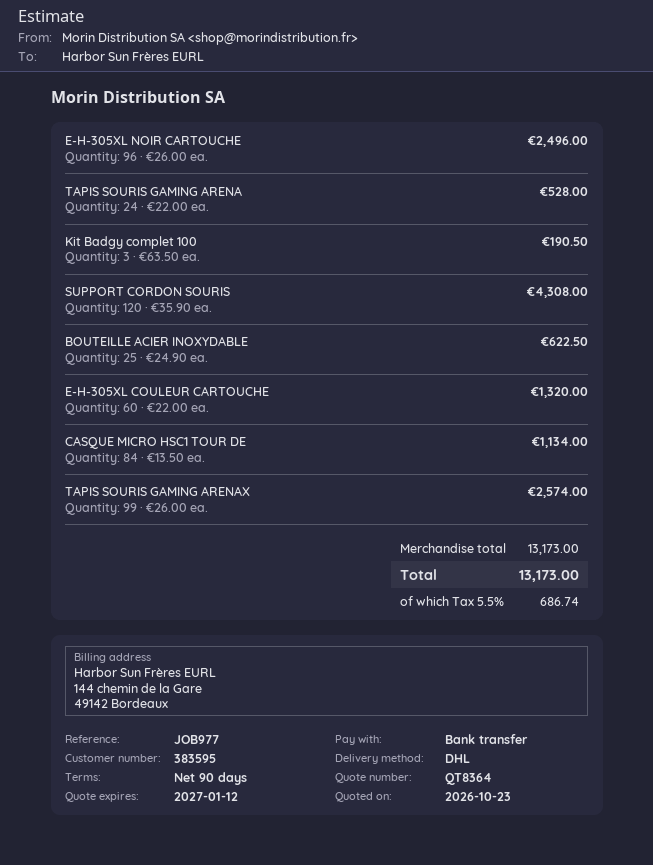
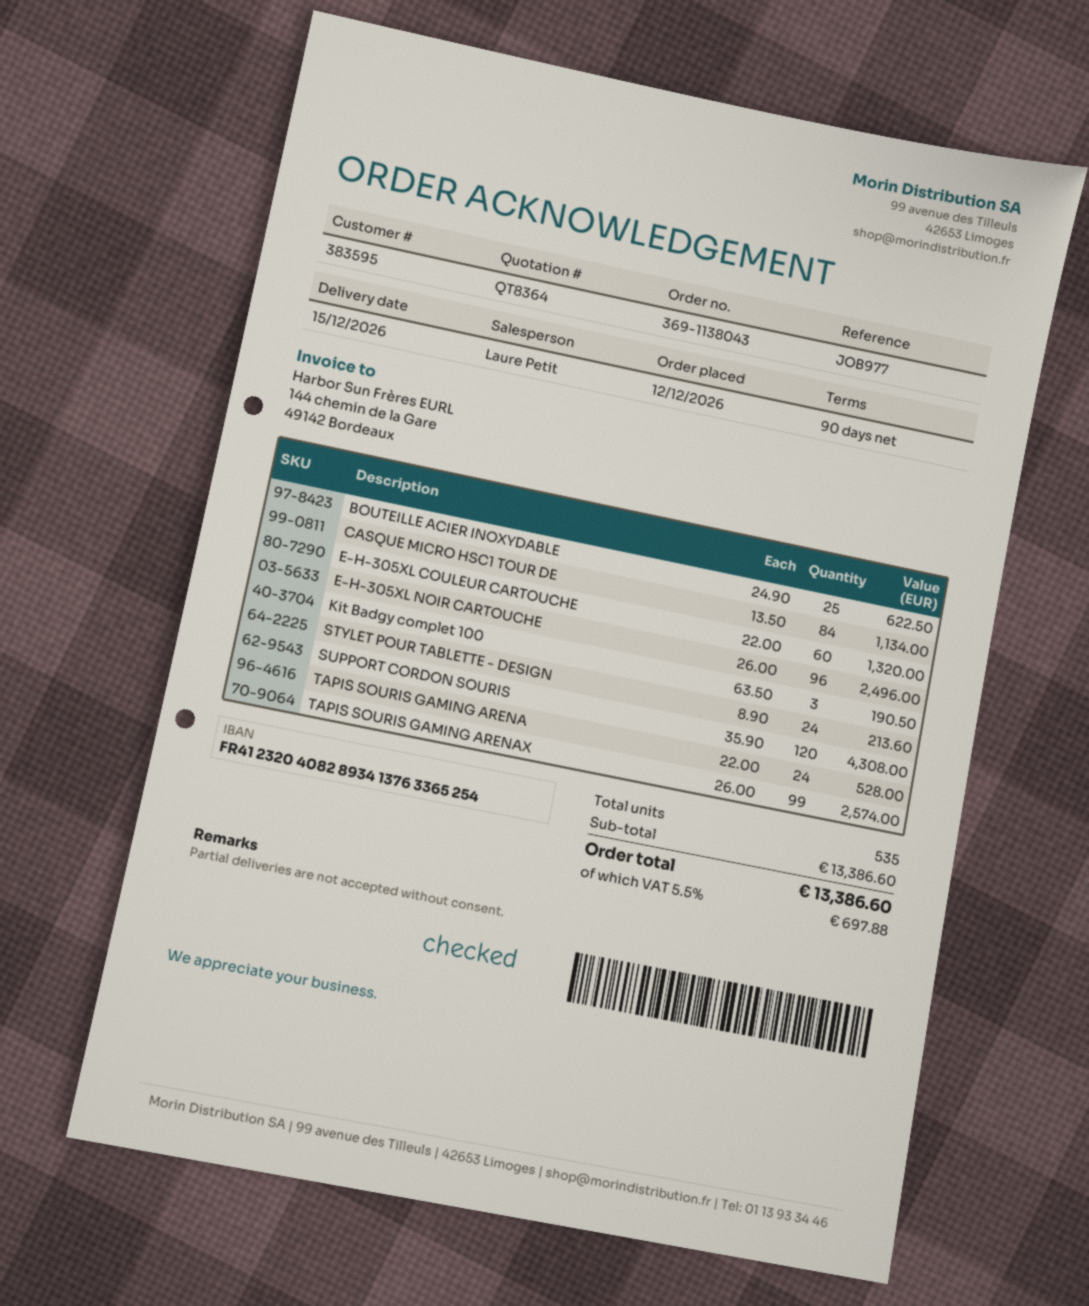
STYLET POUR TABLETTE - DESIGN: none -> 24 x 8.90 = 213.60
subtotal: 13173.00 -> 13386.60
tax: 5.5% = 686.74 -> 5.5% = 697.88
total: 13173.00 -> 13386.60

